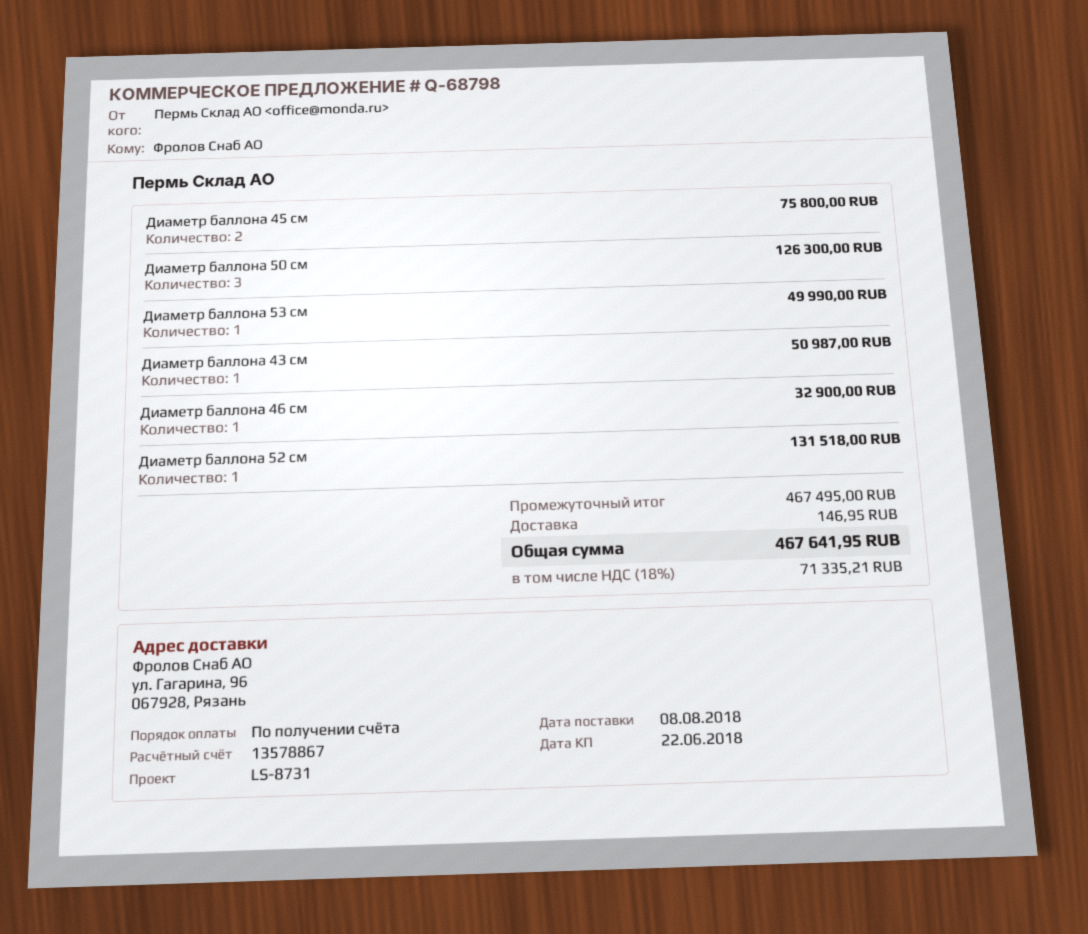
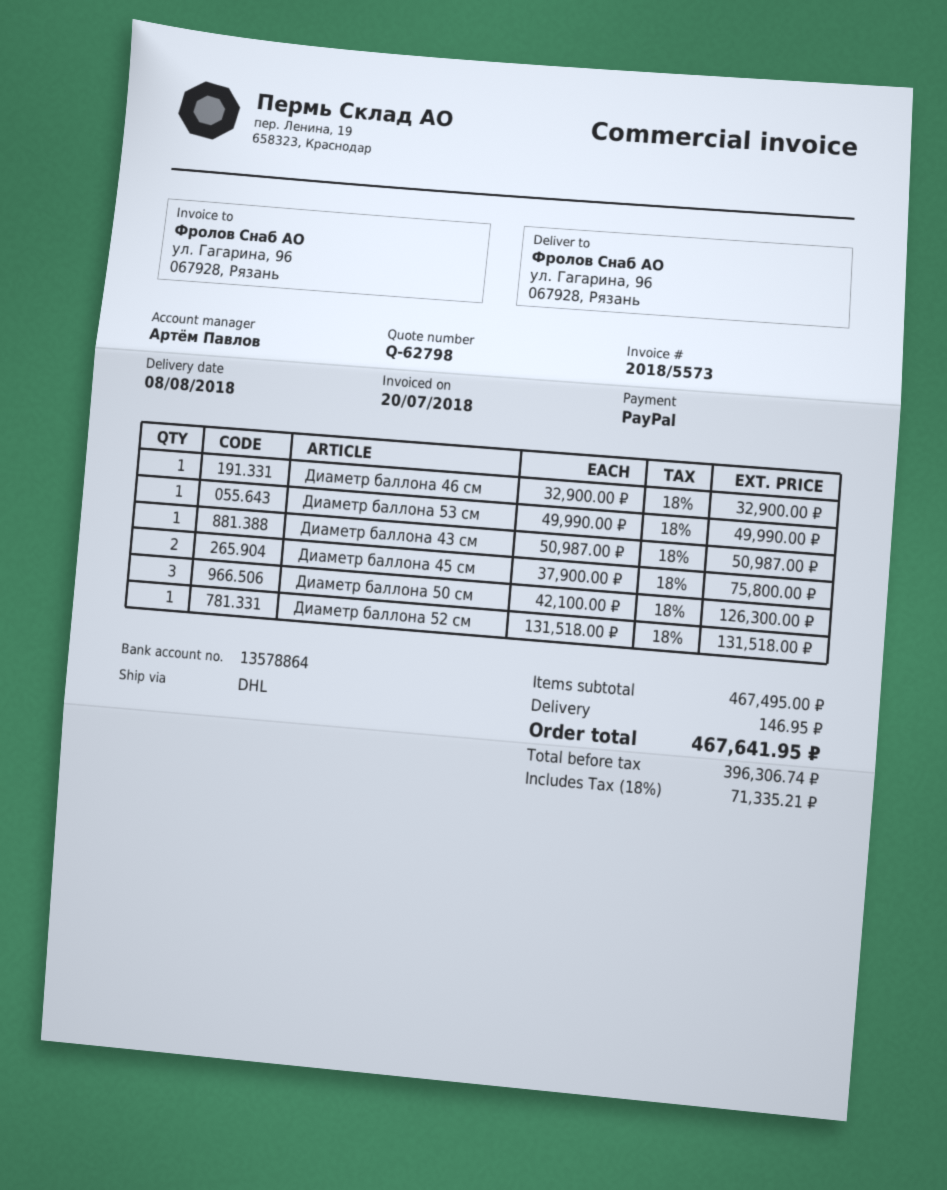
quote number: Q-68798 -> Q-62798
bank account: 13578867 -> 13578864

